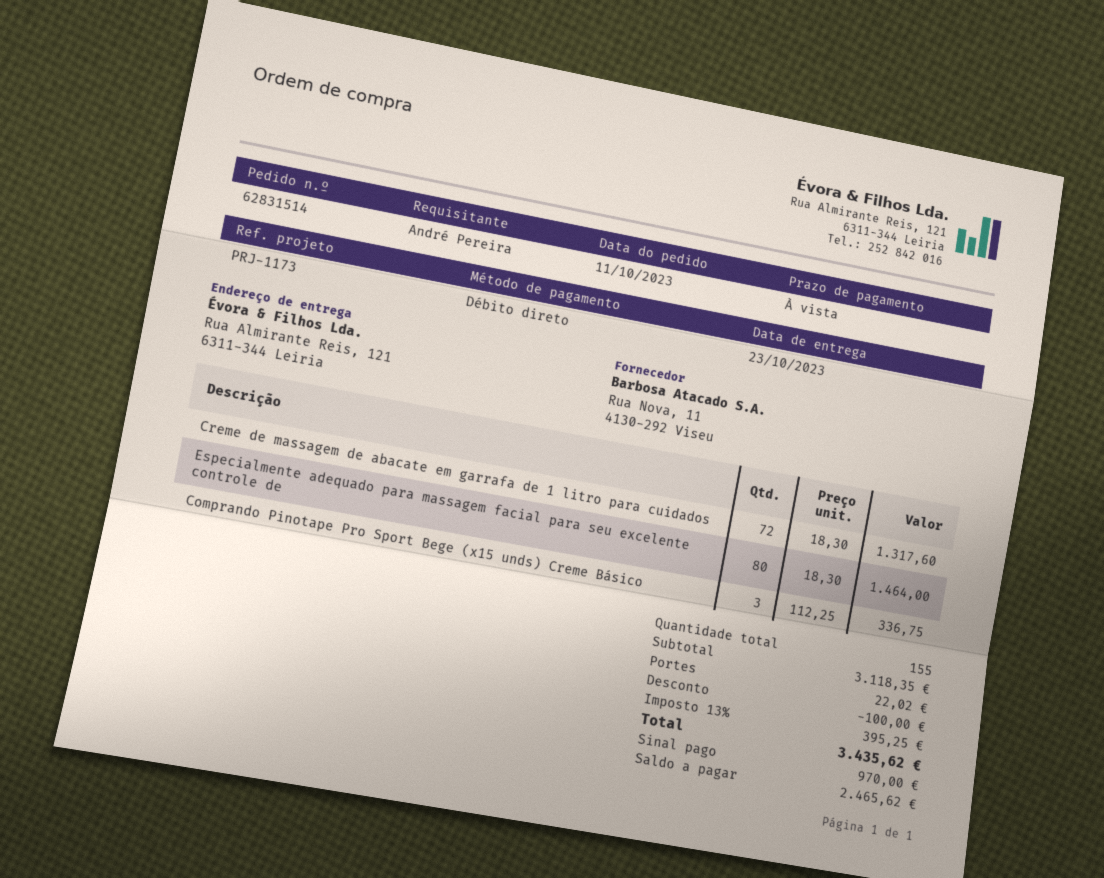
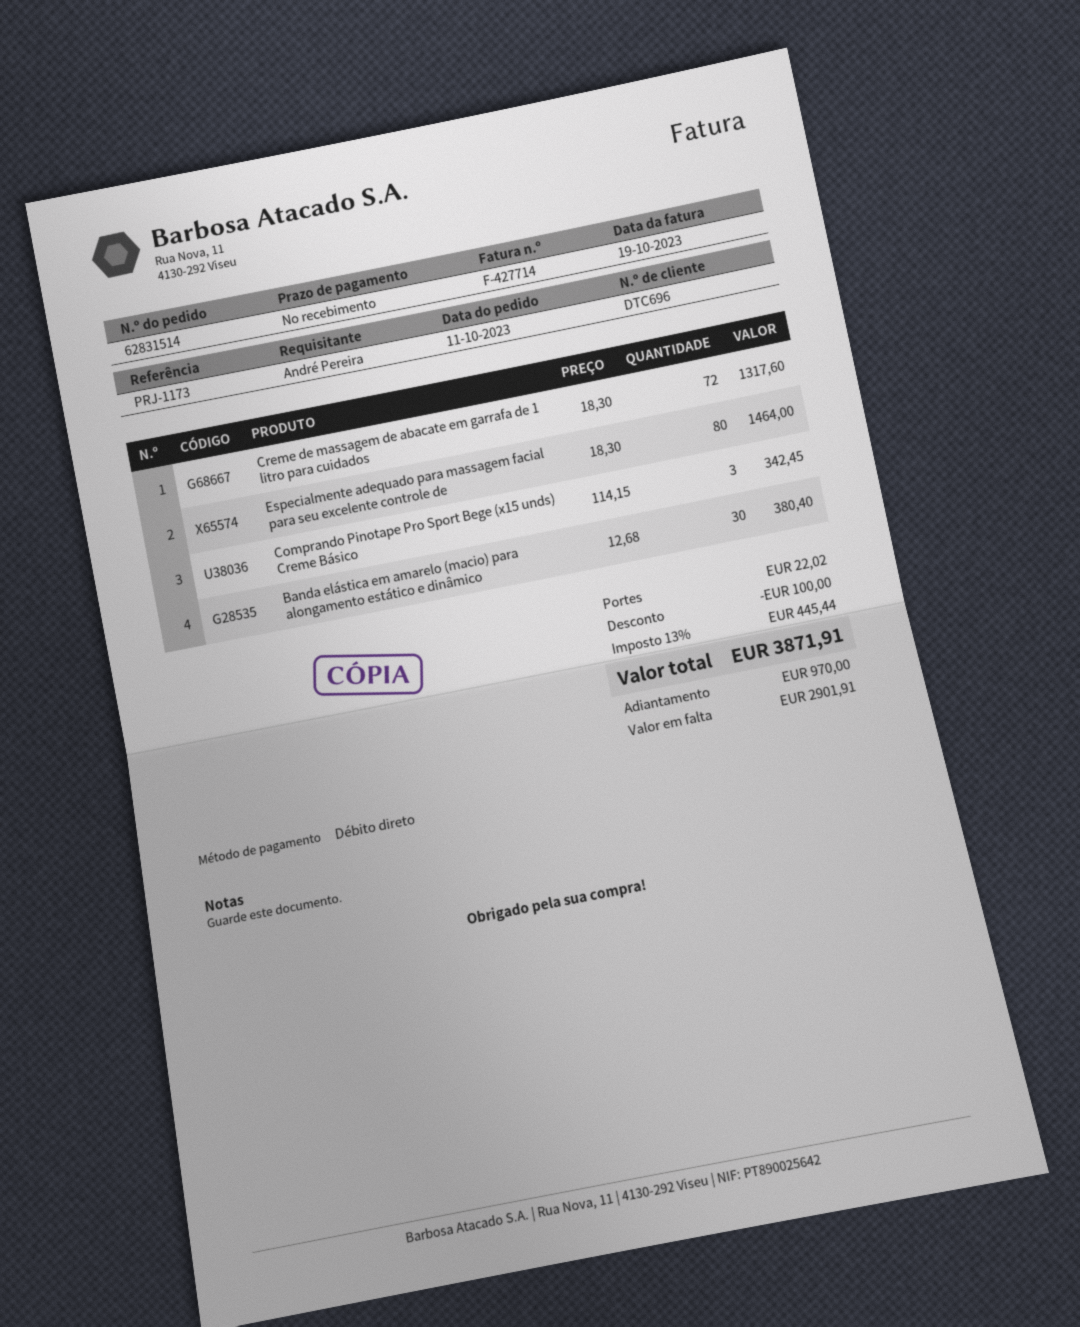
Comprando Pinotape Pro Sport Bege (x15 unds) Creme Básico: 3 x 112.25 = 336.75 -> 3 x 114.15 = 342.45
Banda elástica em amarelo (macio) para alongamento estático e dinâmico: none -> 30 x 12.68 = 380.40
tax: 13% = 395.25 -> 13% = 445.44
total: 3435.62 -> 3871.91
balance: 2465.62 -> 2901.91

